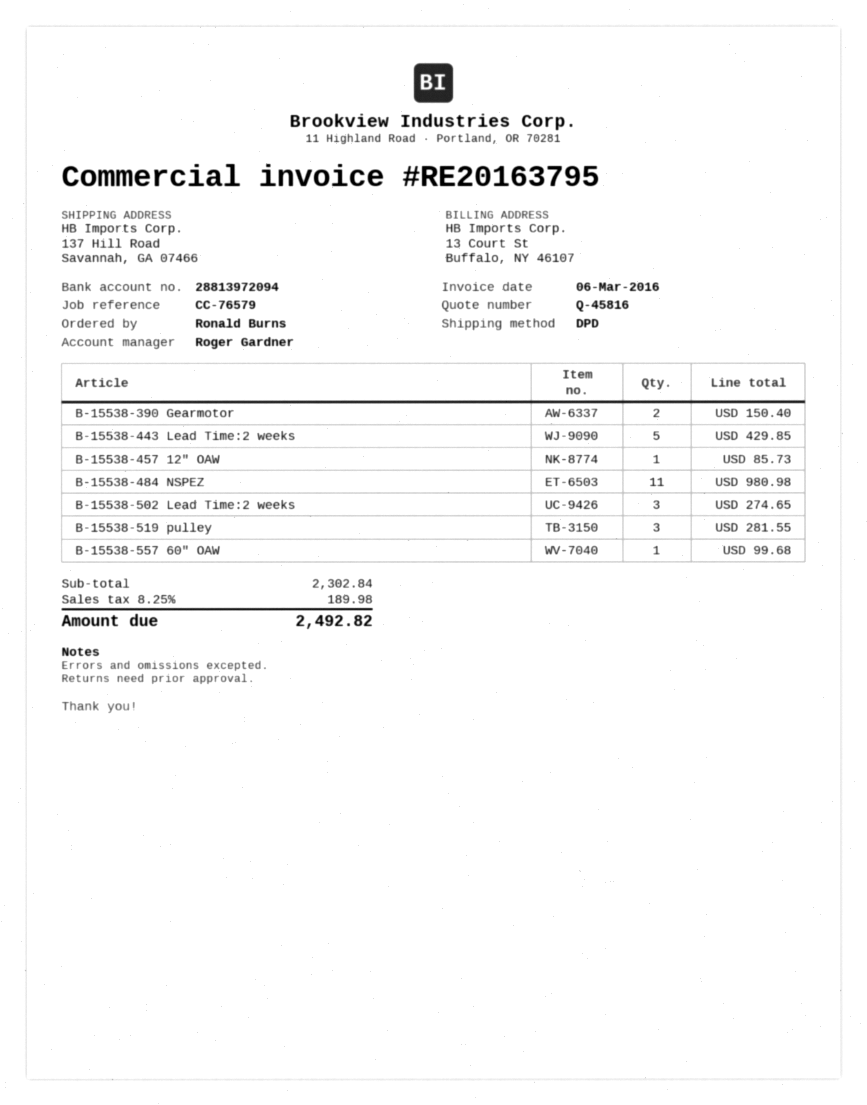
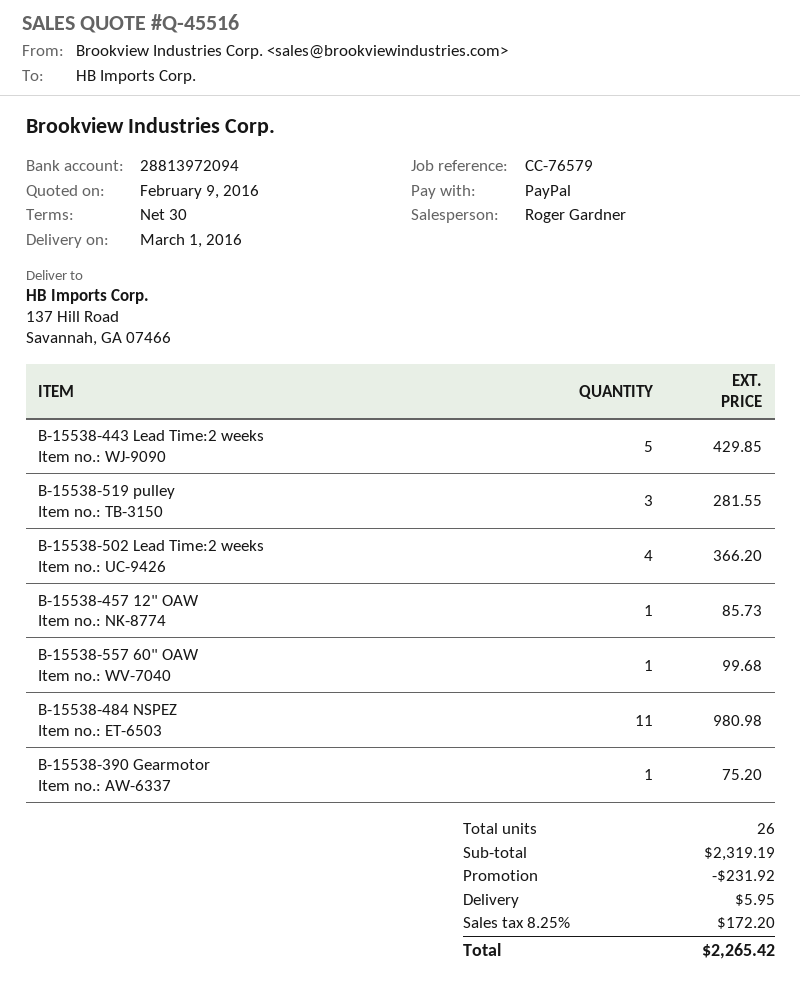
quote number: Q-45816 -> Q-45516
B-15538-390 Gearmotor: 2 for 150.40 -> 1 for 75.20
B-15538-502 Lead Time:2 weeks: 3 for 274.65 -> 4 for 366.20
subtotal: 2302.84 -> 2319.19
discount: none -> 231.92
shipping: none -> 5.95
tax: 8.25% = 189.98 -> 8.25% = 172.20
total: 2492.82 -> 2265.42

